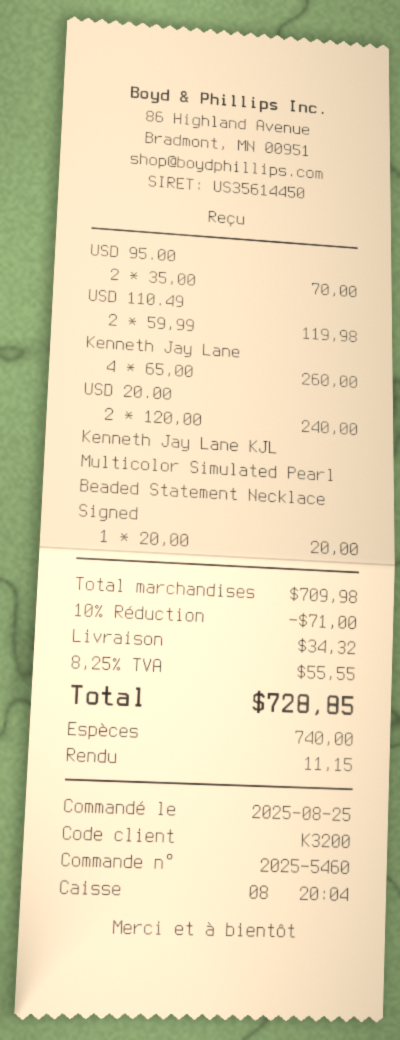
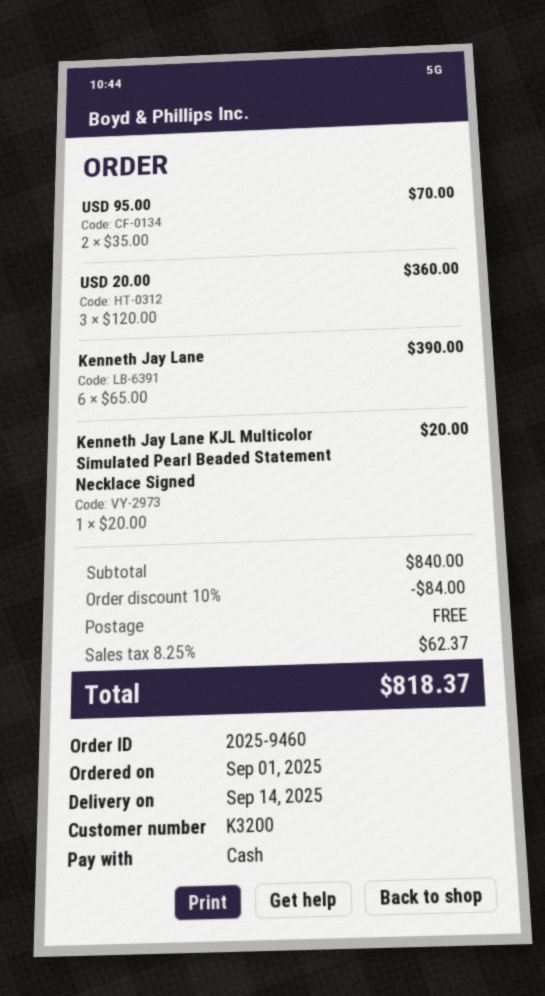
order number: 2025-5460 -> 2025-9460
order date: 2025-08-25 -> 2025-09-01
USD 110.49: 2 x 59.99 = 119.98 -> none
Kenneth Jay Lane: 4 x 65.00 = 260.00 -> 6 x 65.00 = 390.00
USD 20.00: 2 x 120.00 = 240.00 -> 3 x 120.00 = 360.00
subtotal: 709.98 -> 840.00
discount: 10% = 71.00 -> 10% = 84.00
shipping: 34.32 -> 0.00
tax: 8.25% = 55.55 -> 8.25% = 62.37
total: 728.85 -> 818.37

